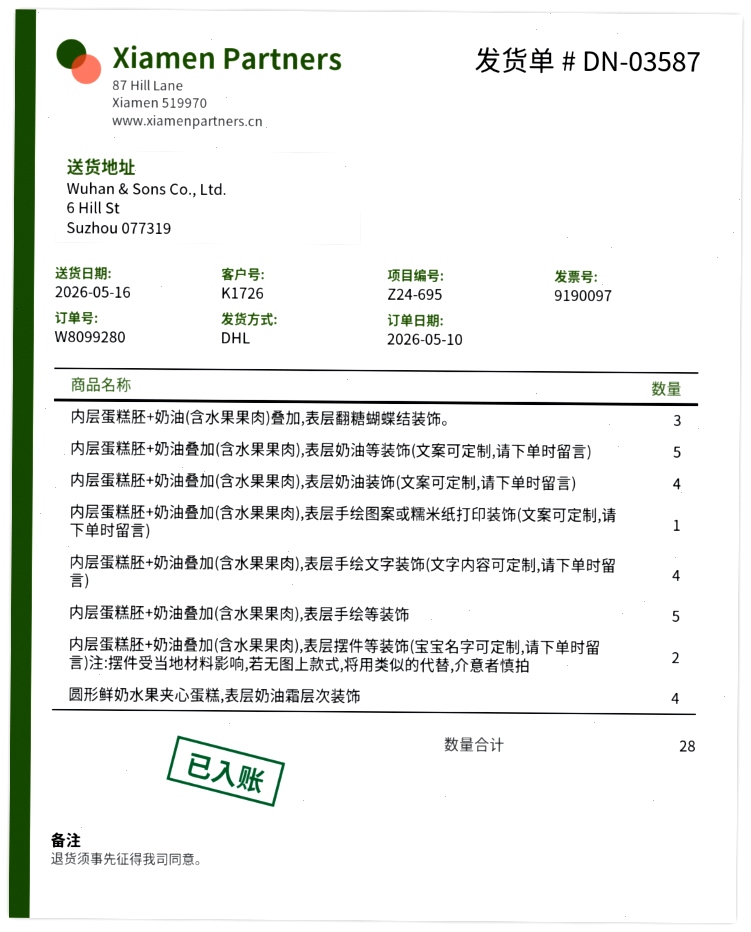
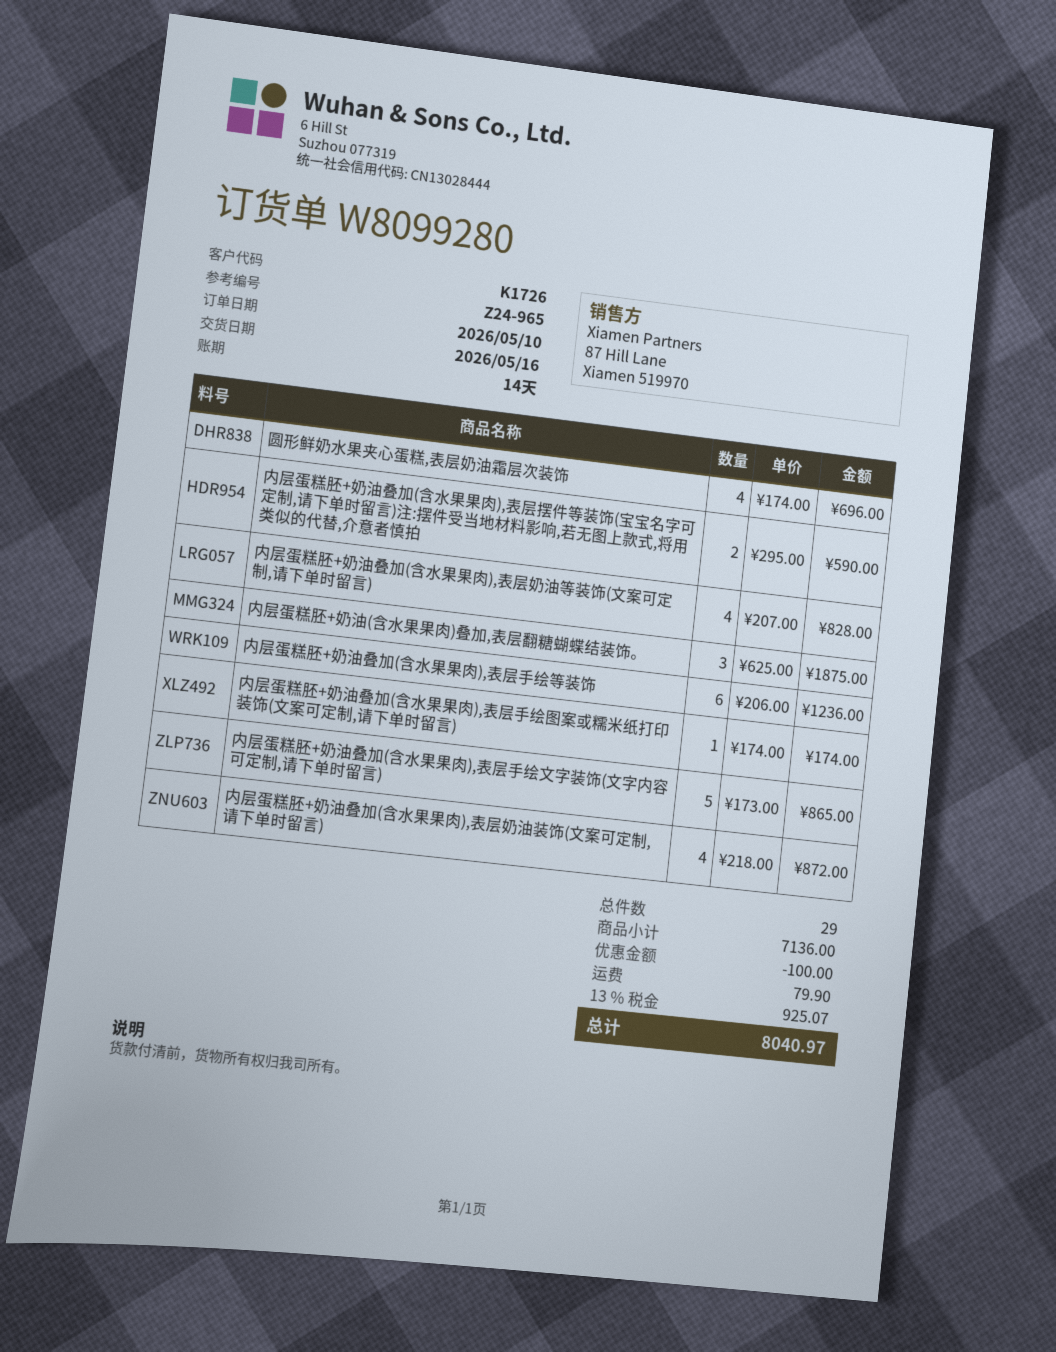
reference: Z24-695 -> Z24-965
内层蛋糕胚+奶油叠加(含水果果肉),表层奶油等装饰(文案可定制,请下单时留言): 5 -> 4
内层蛋糕胚+奶油叠加(含水果果肉),表层手绘文字装饰(文字内容可定制,请下单时留言): 4 -> 5
内层蛋糕胚+奶油叠加(含水果果肉),表层手绘等装饰: 5 -> 6
total quantity: 28 -> 29

